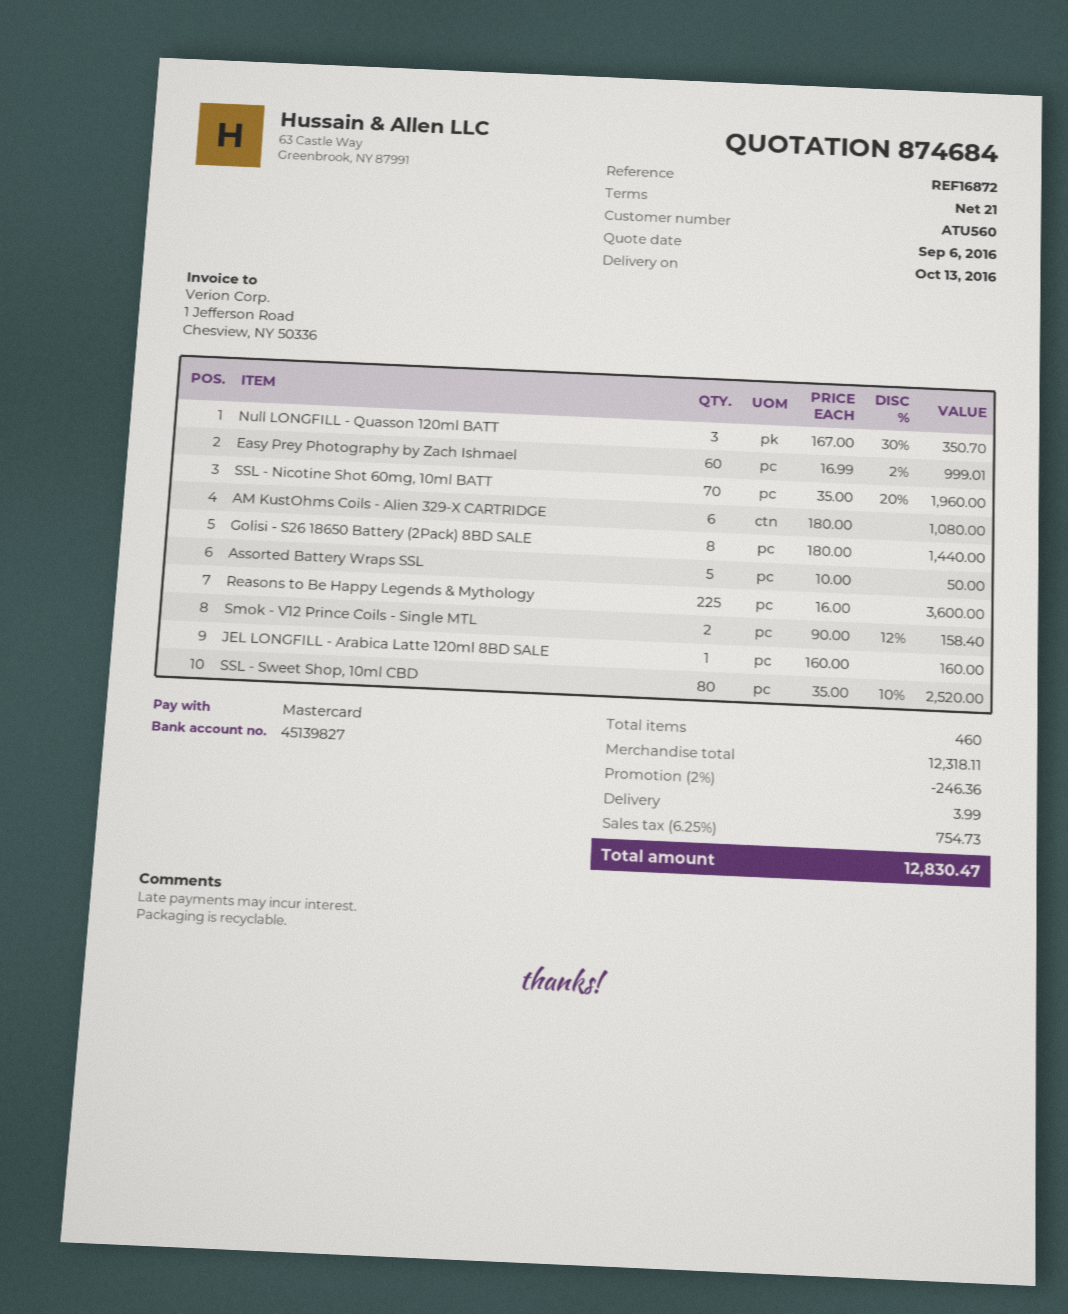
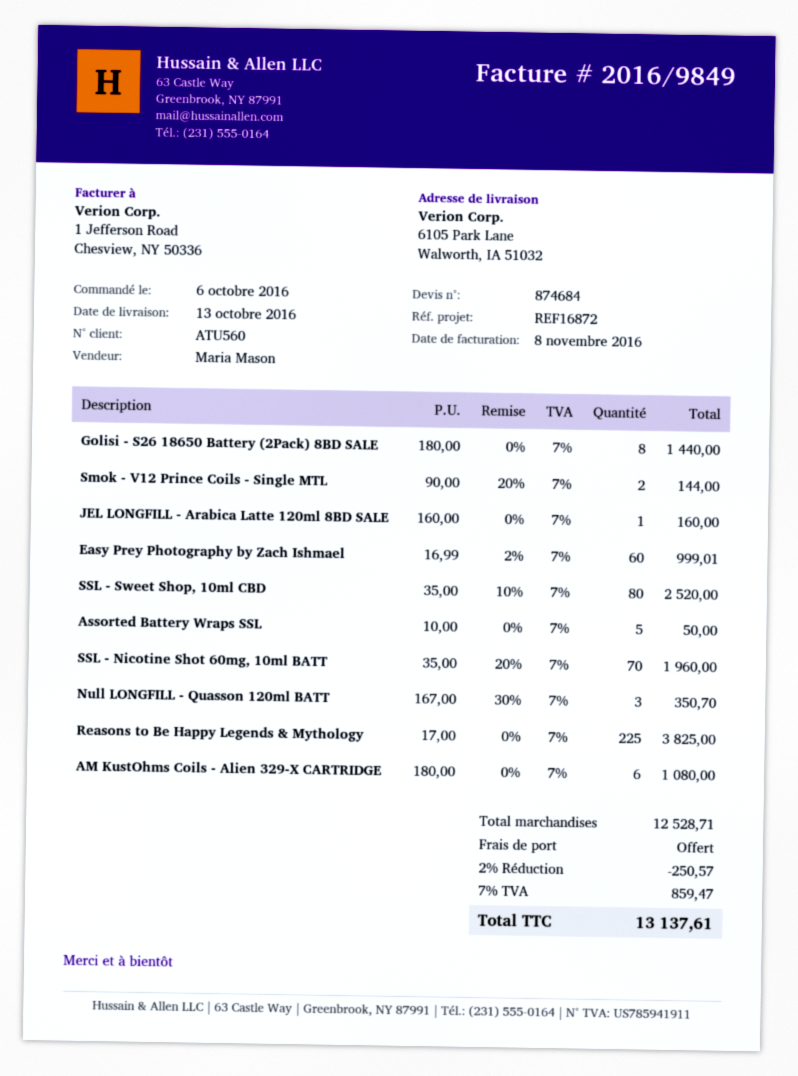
Reasons to Be Happy Legends & Mythology: 225 x 16.00 = 3600.00 -> 225 x 17.00 = 3825.00
Smok - V12 Prince Coils - Single MTL: 2 x 90.00 - 12% = 158.40 -> 2 x 90.00 - 20% = 144.00
subtotal: 12318.11 -> 12528.71
discount: 2% = 246.36 -> 2% = 250.57
shipping: 3.99 -> 0.00
tax: 6.25% = 754.73 -> 7% = 859.47
total: 12830.47 -> 13137.61

